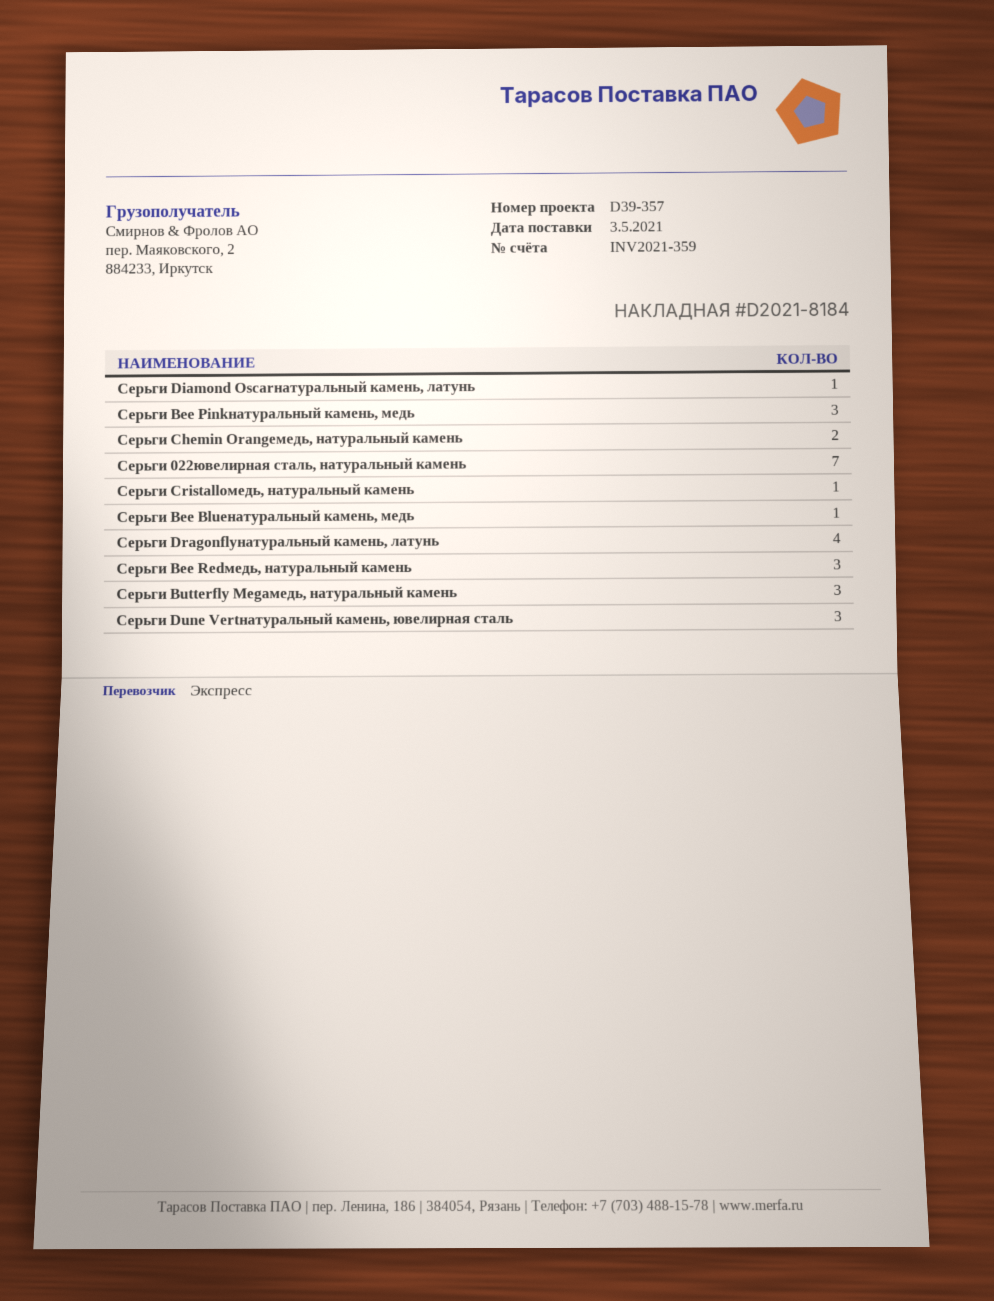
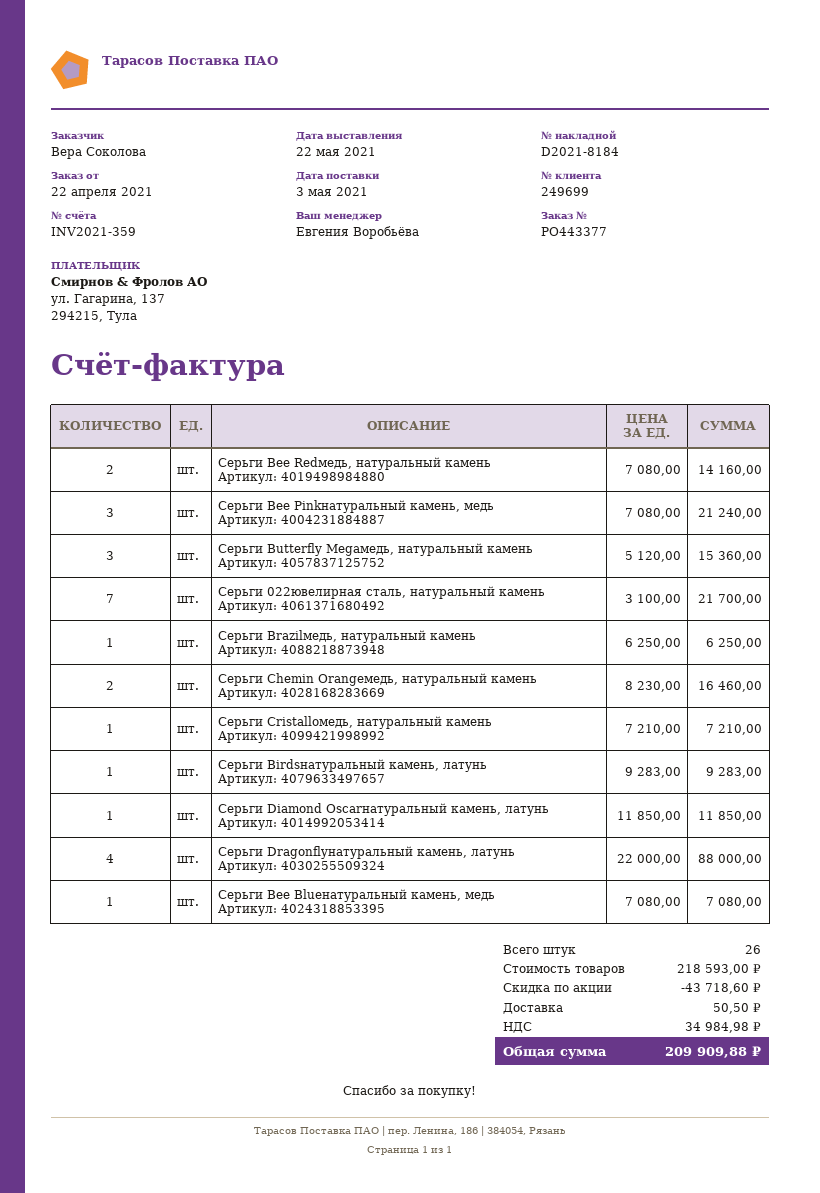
Серьги Bee Redмедь, натуральный камень: 3 -> 2
Серьги Dune Vertнатуральный камень, ювелирная сталь: 3 -> none
Серьги Brazilмедь, натуральный камень: none -> 1
Серьги Birdsнатуральный камень, латунь: none -> 1

